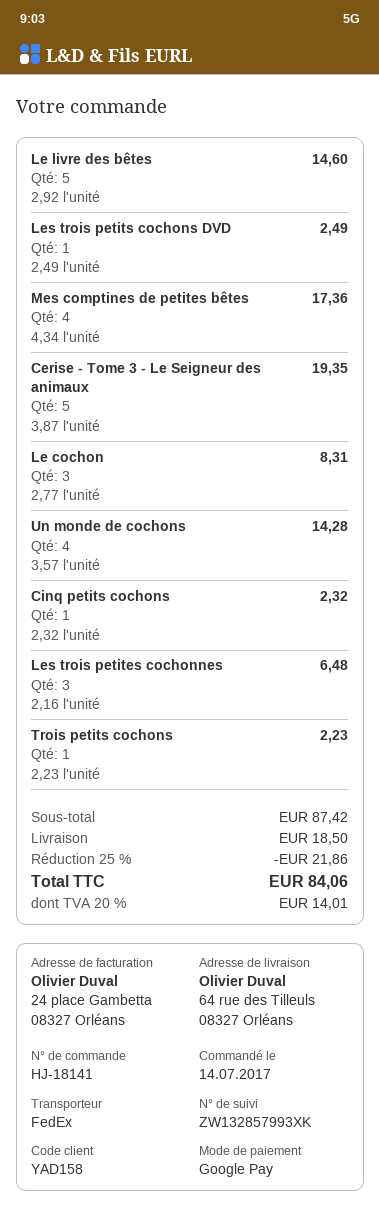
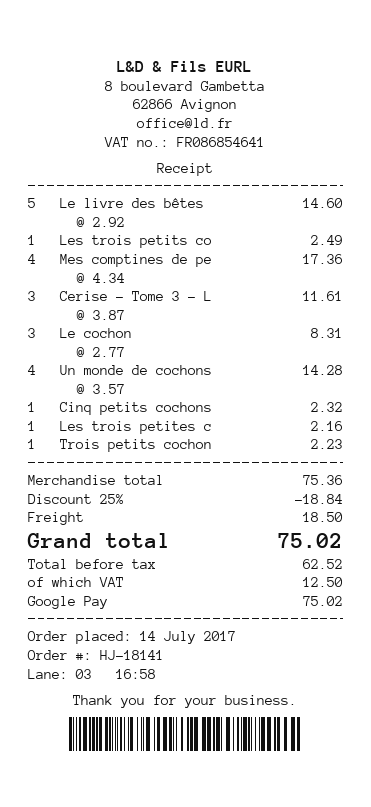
Cerise - Tome 3 - Le Seigneur des animaux: 5 x 3.87 = 19.35 -> 3 x 3.87 = 11.61
Les trois petites cochonnes: 3 x 2.16 = 6.48 -> 1 x 2.16 = 2.16
subtotal: 87.42 -> 75.36
discount: 25% = 21.86 -> 25% = 18.84
tax: 14.01 -> 12.50
total: 84.06 -> 75.02

